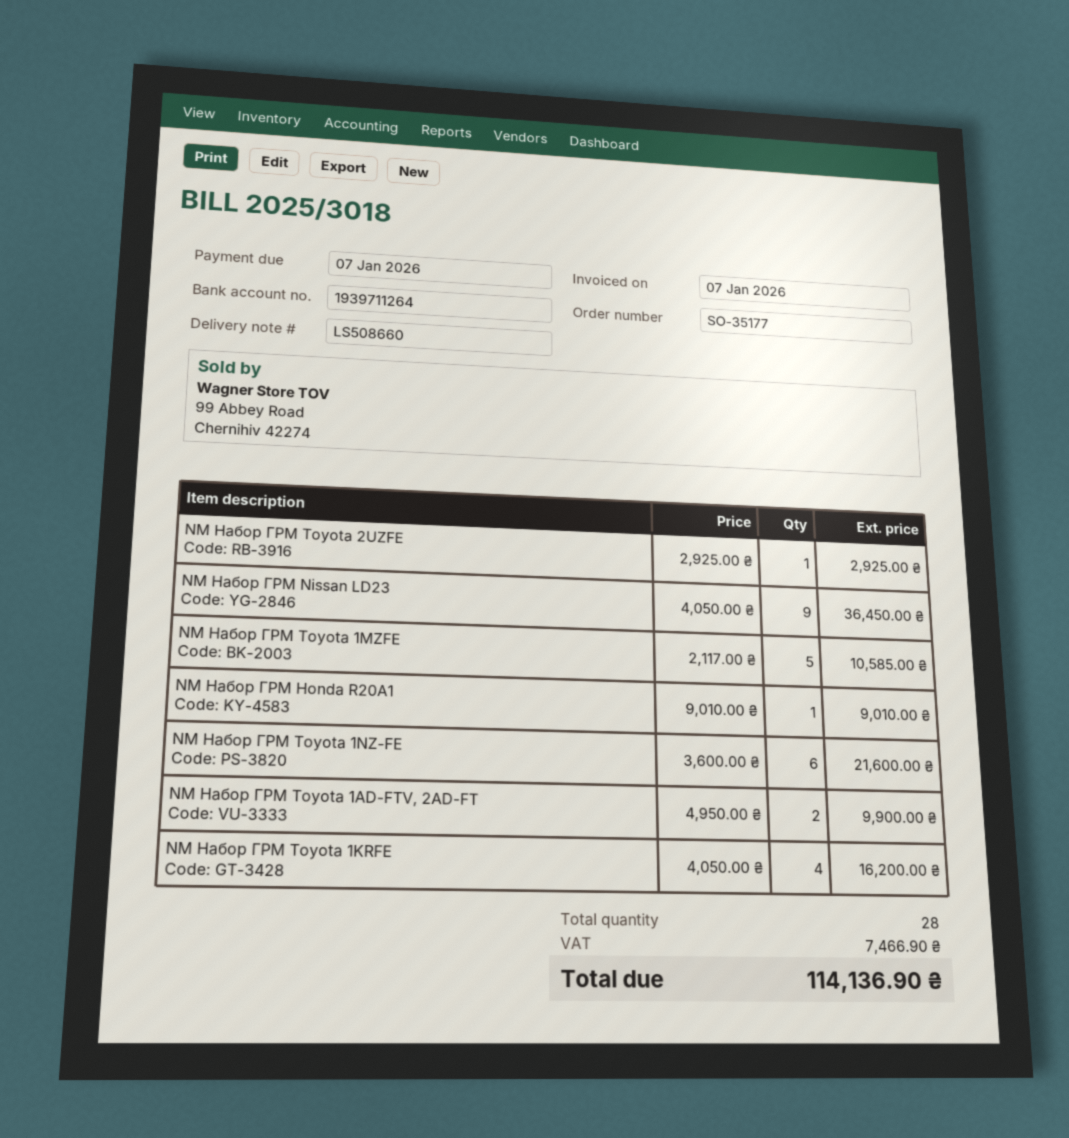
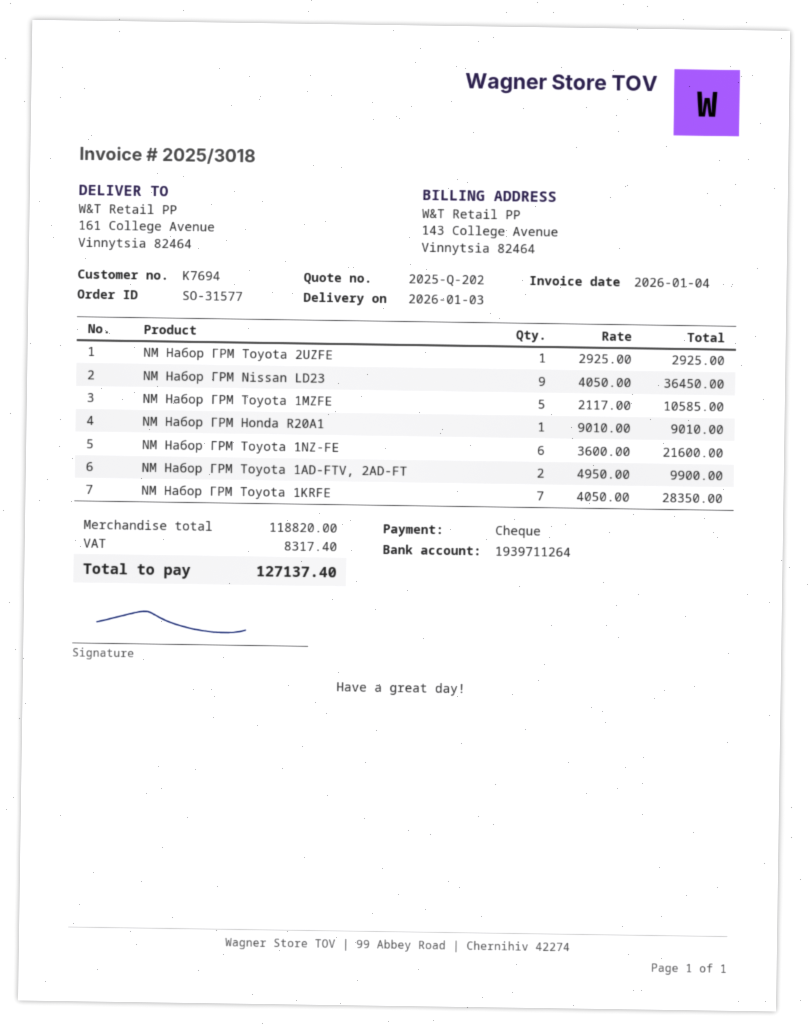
order number: SO-35177 -> SO-31577
invoice date: 2026-01-07 -> 2026-01-04
NM Набор ГРМ Toyota 1KRFE: 4 x 4050.00 = 16200.00 -> 7 x 4050.00 = 28350.00
tax: 7466.90 -> 8317.40
total: 114136.90 -> 127137.40

